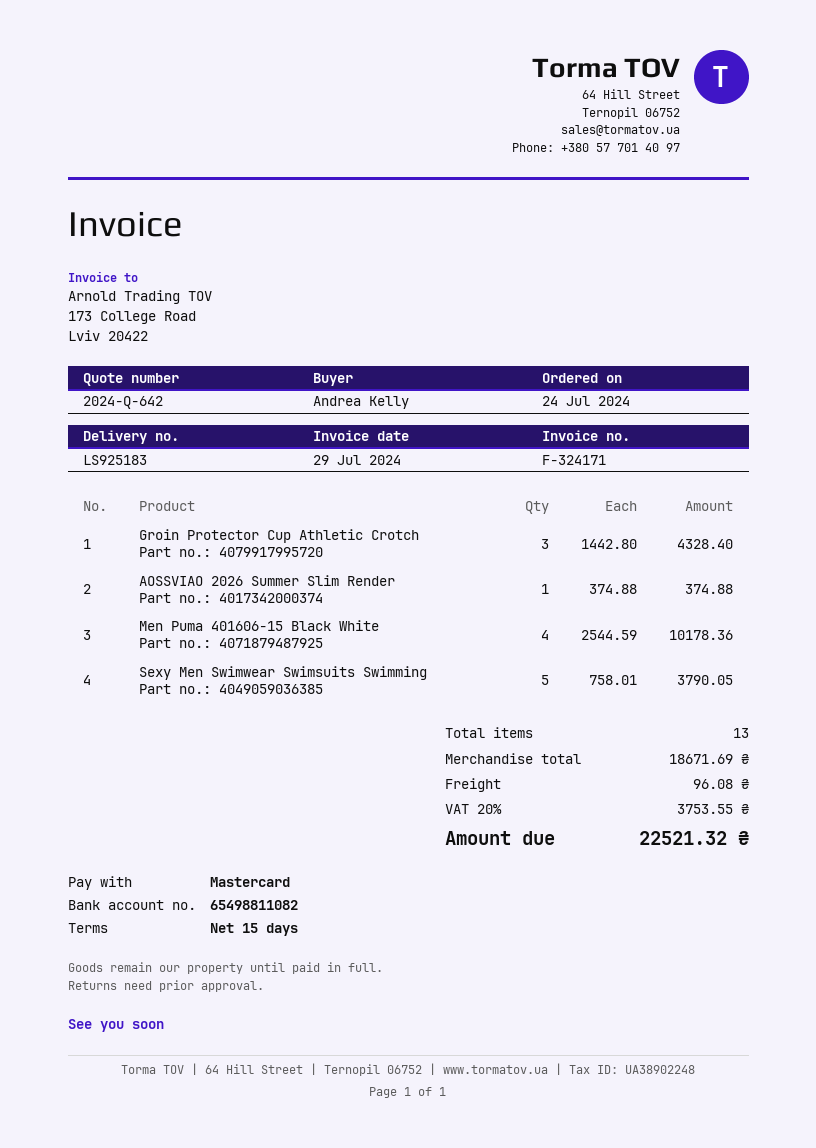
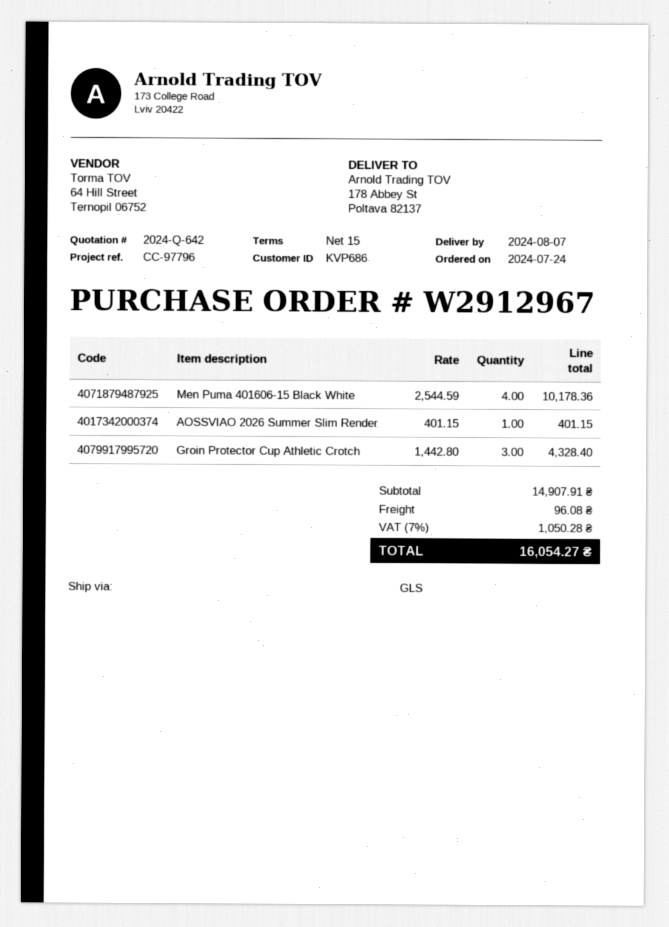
AOSSVIAO 2026 Summer Slim Render: 1 x 374.88 = 374.88 -> 1 x 401.15 = 401.15
Sexy Men Swimwear Swimsuits Swimming: 5 x 758.01 = 3790.05 -> none
subtotal: 18671.69 -> 14907.91
tax: 20% = 3753.55 -> 7% = 1050.28
total: 22521.32 -> 16054.27

